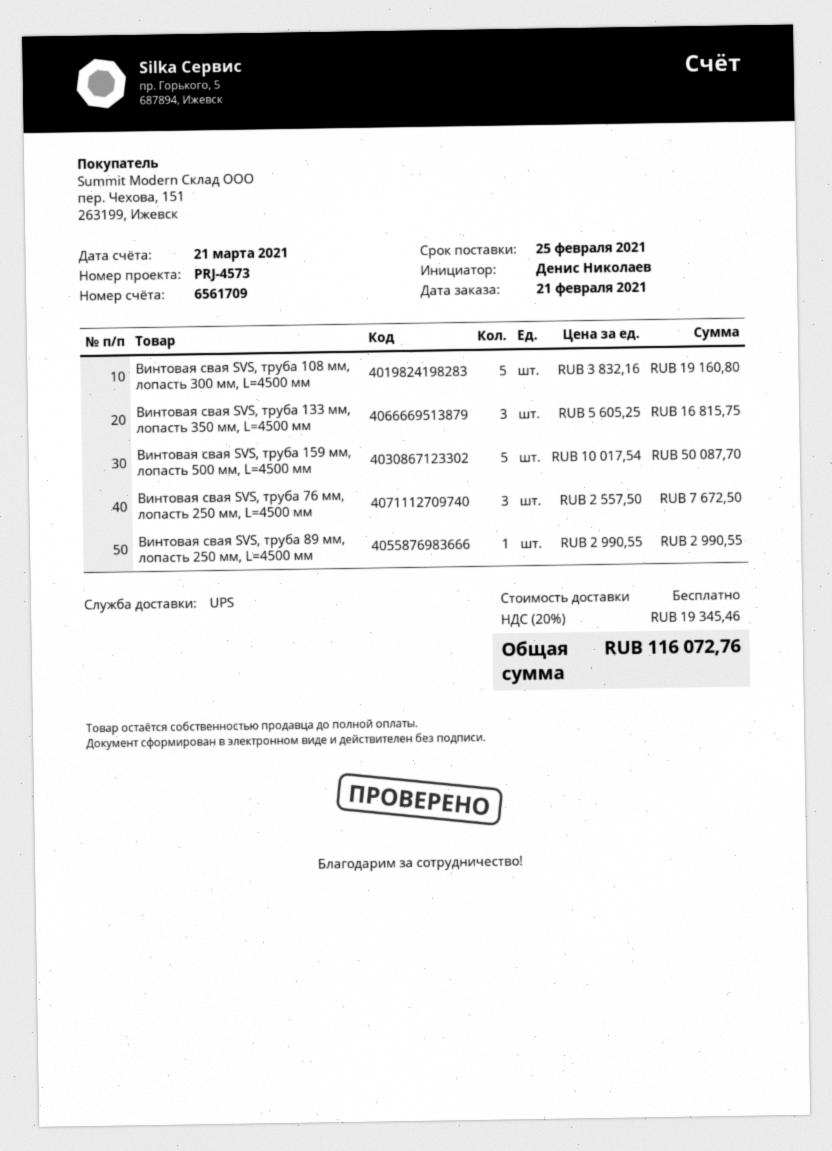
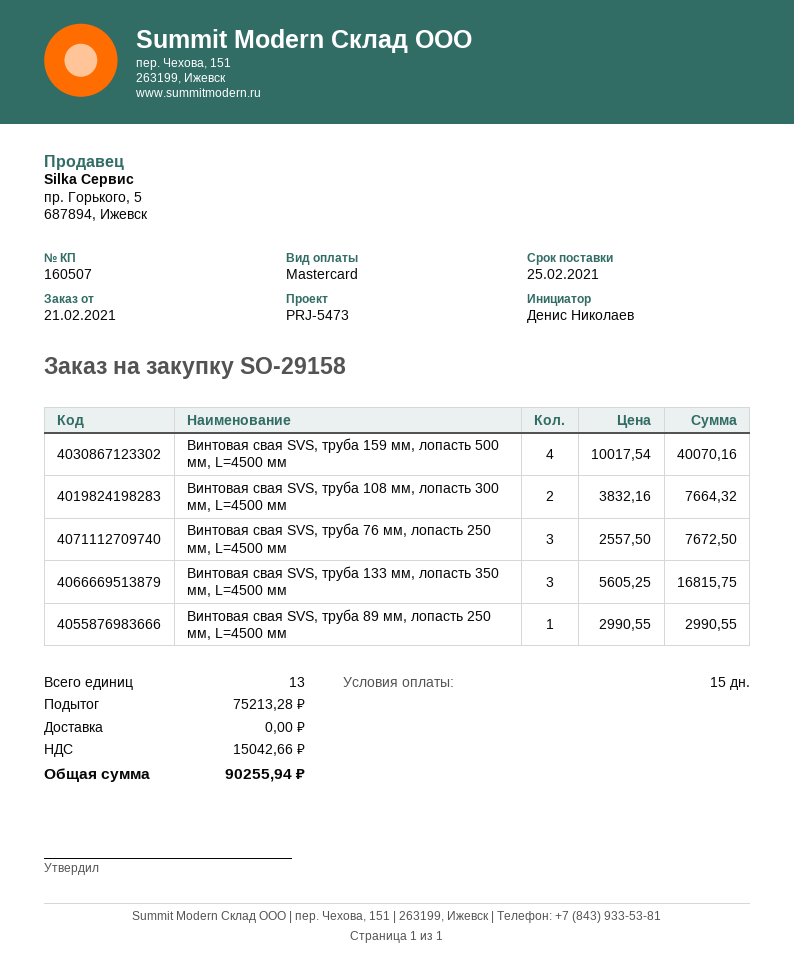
reference: PRJ-4573 -> PRJ-5473
Винтовая свая SVS, труба 108 мм, лопасть 300 мм, L=4500 мм: 5 x 3832.16 = 19160.80 -> 2 x 3832.16 = 7664.32
Винтовая свая SVS, труба 159 мм, лопасть 500 мм, L=4500 мм: 5 x 10017.54 = 50087.70 -> 4 x 10017.54 = 40070.16
tax: 19345.46 -> 15042.66
total: 116072.76 -> 90255.94

